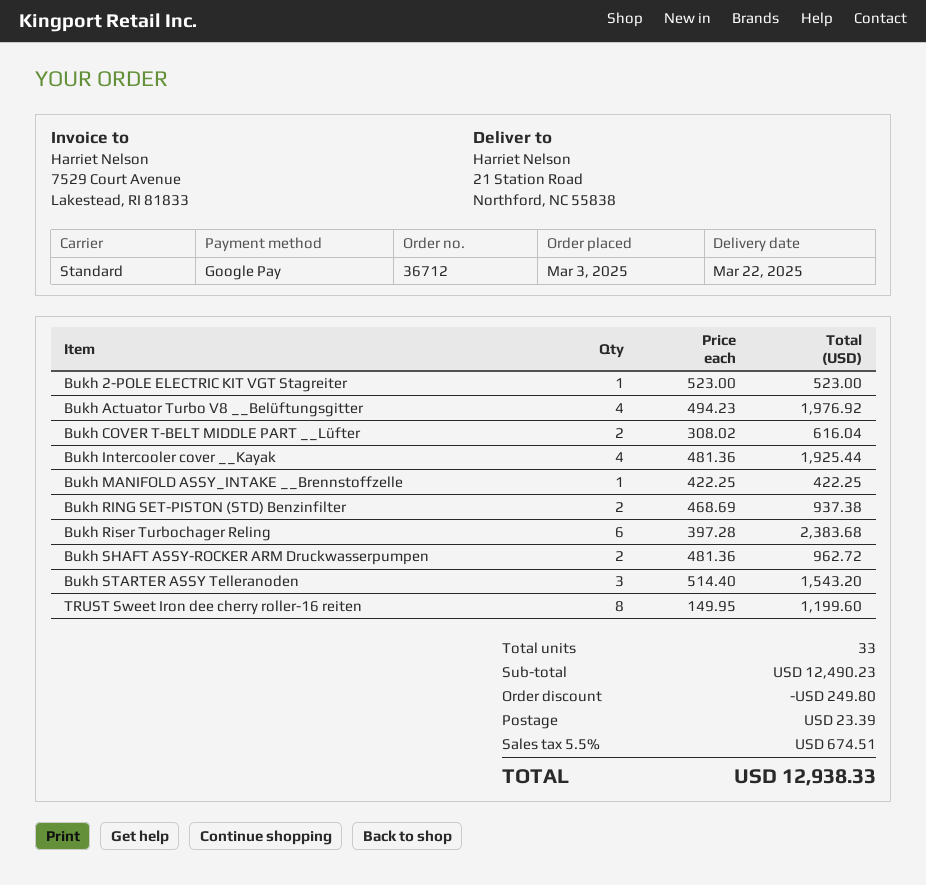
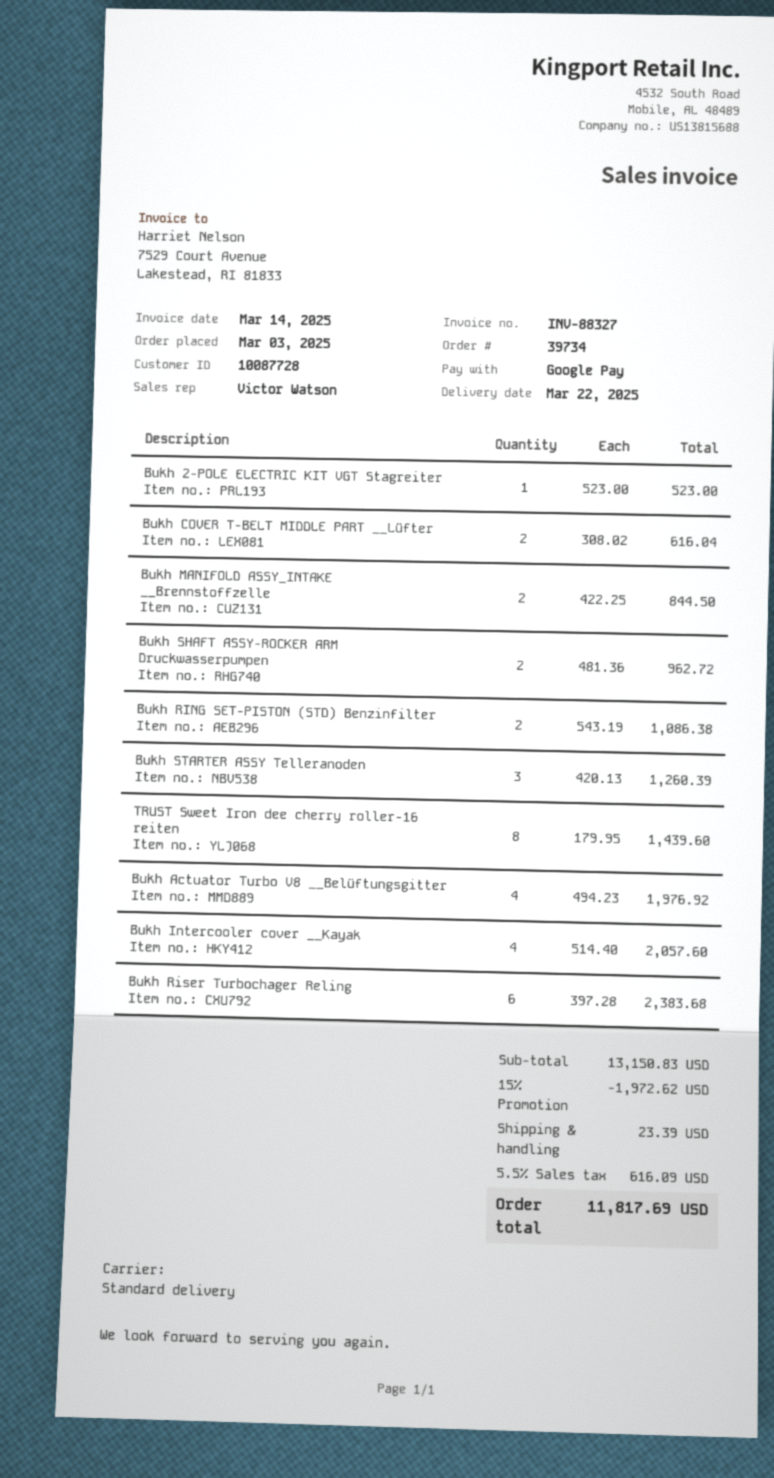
order number: 36712 -> 39734
Bukh Intercooler cover __Kayak: 4 x 481.36 = 1925.44 -> 4 x 514.40 = 2057.60
Bukh MANIFOLD ASSY_INTAKE __Brennstoffzelle: 1 x 422.25 = 422.25 -> 2 x 422.25 = 844.50
Bukh RING SET-PISTON (STD) Benzinfilter: 2 x 468.69 = 937.38 -> 2 x 543.19 = 1086.38
Bukh STARTER ASSY Telleranoden: 3 x 514.40 = 1543.20 -> 3 x 420.13 = 1260.39
TRUST Sweet Iron dee cherry roller-16 reiten: 8 x 149.95 = 1199.60 -> 8 x 179.95 = 1439.60
subtotal: 12490.23 -> 13150.83
discount: 249.80 -> 1972.62
tax: 5.5% = 674.51 -> 5.5% = 616.09
total: 12938.33 -> 11817.69

